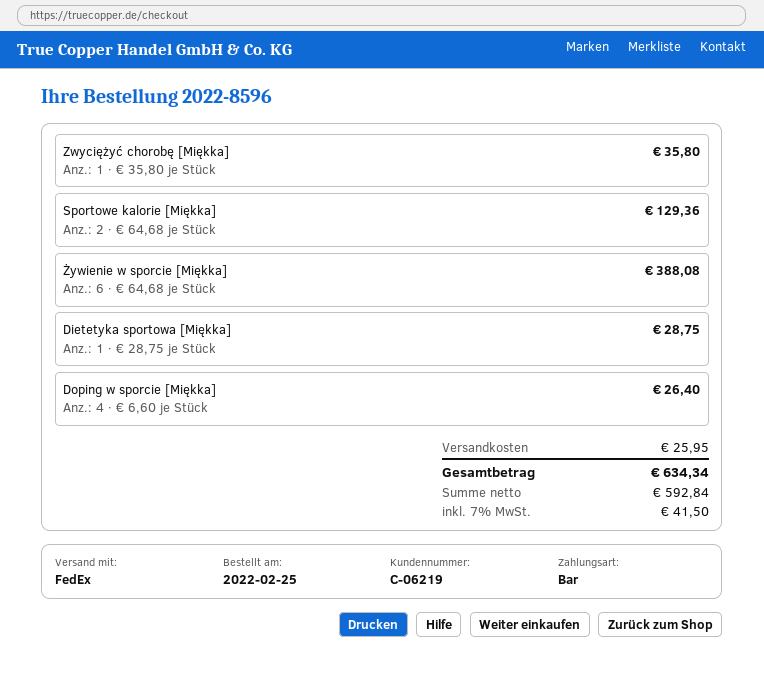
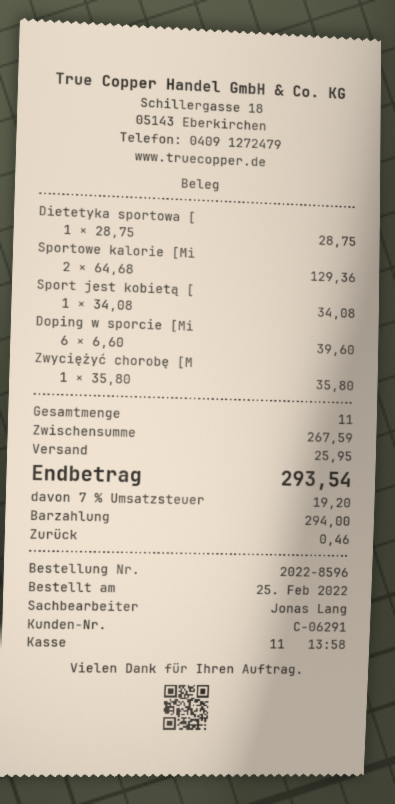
customer number: C-06219 -> C-06291
Żywienie w sporcie [Miękka]: 6 x 64.68 = 388.08 -> none
Doping w sporcie [Miękka]: 4 x 6.60 = 26.40 -> 6 x 6.60 = 39.60
Sport jest kobietą [: none -> 1 x 34.08 = 34.08
tax: 7% = 41.50 -> 7% = 19.20
total: 634.34 -> 293.54

